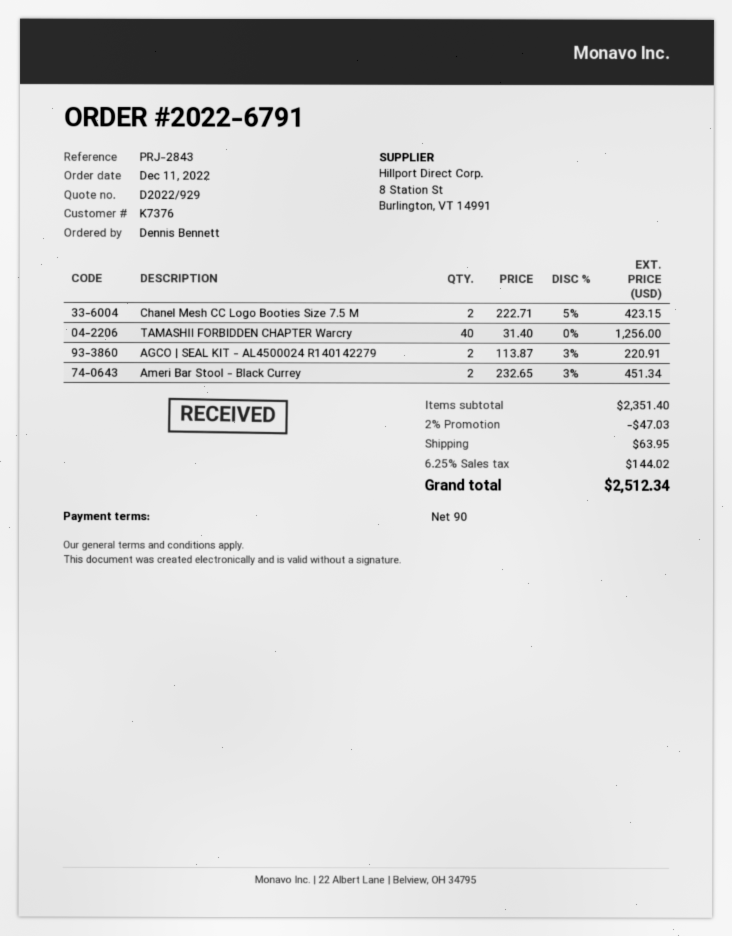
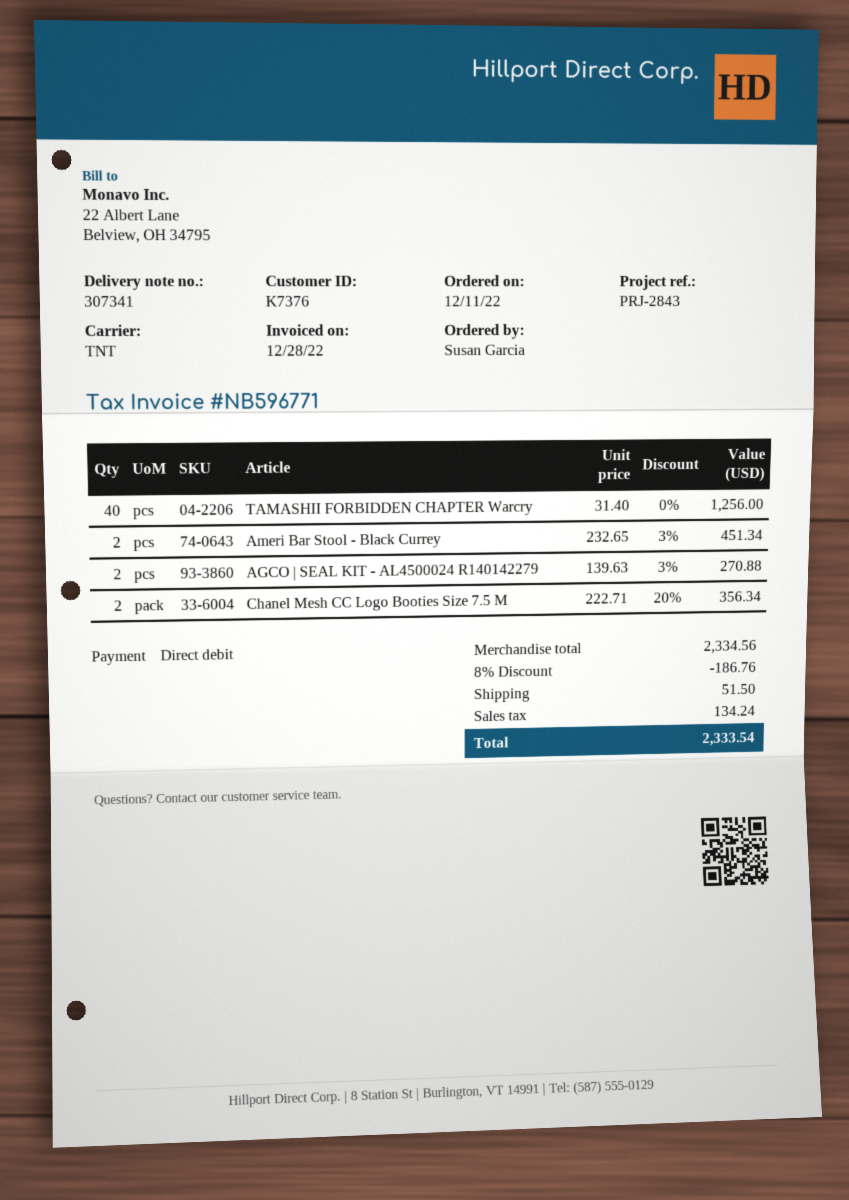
ordered by: Dennis Bennett -> Susan Garcia
Chanel Mesh CC Logo Booties Size 7.5 M: 2 x 222.71 - 5% = 423.15 -> 2 x 222.71 - 20% = 356.34
AGCO | SEAL KIT - AL4500024 R140142279: 2 x 113.87 - 3% = 220.91 -> 2 x 139.63 - 3% = 270.88
subtotal: 2351.40 -> 2334.56
discount: 2% = 47.03 -> 8% = 186.76
shipping: 63.95 -> 51.50
tax: 144.02 -> 134.24
total: 2512.34 -> 2333.54

